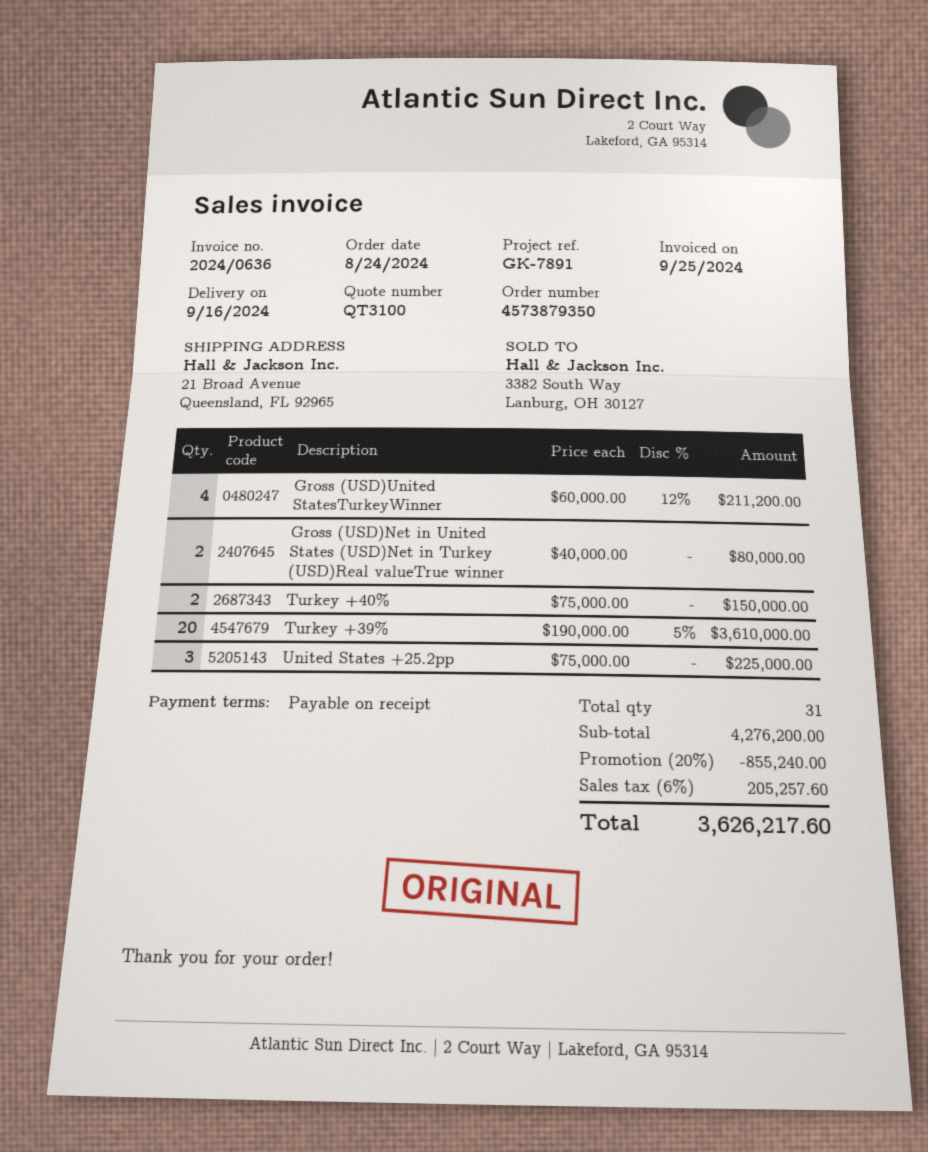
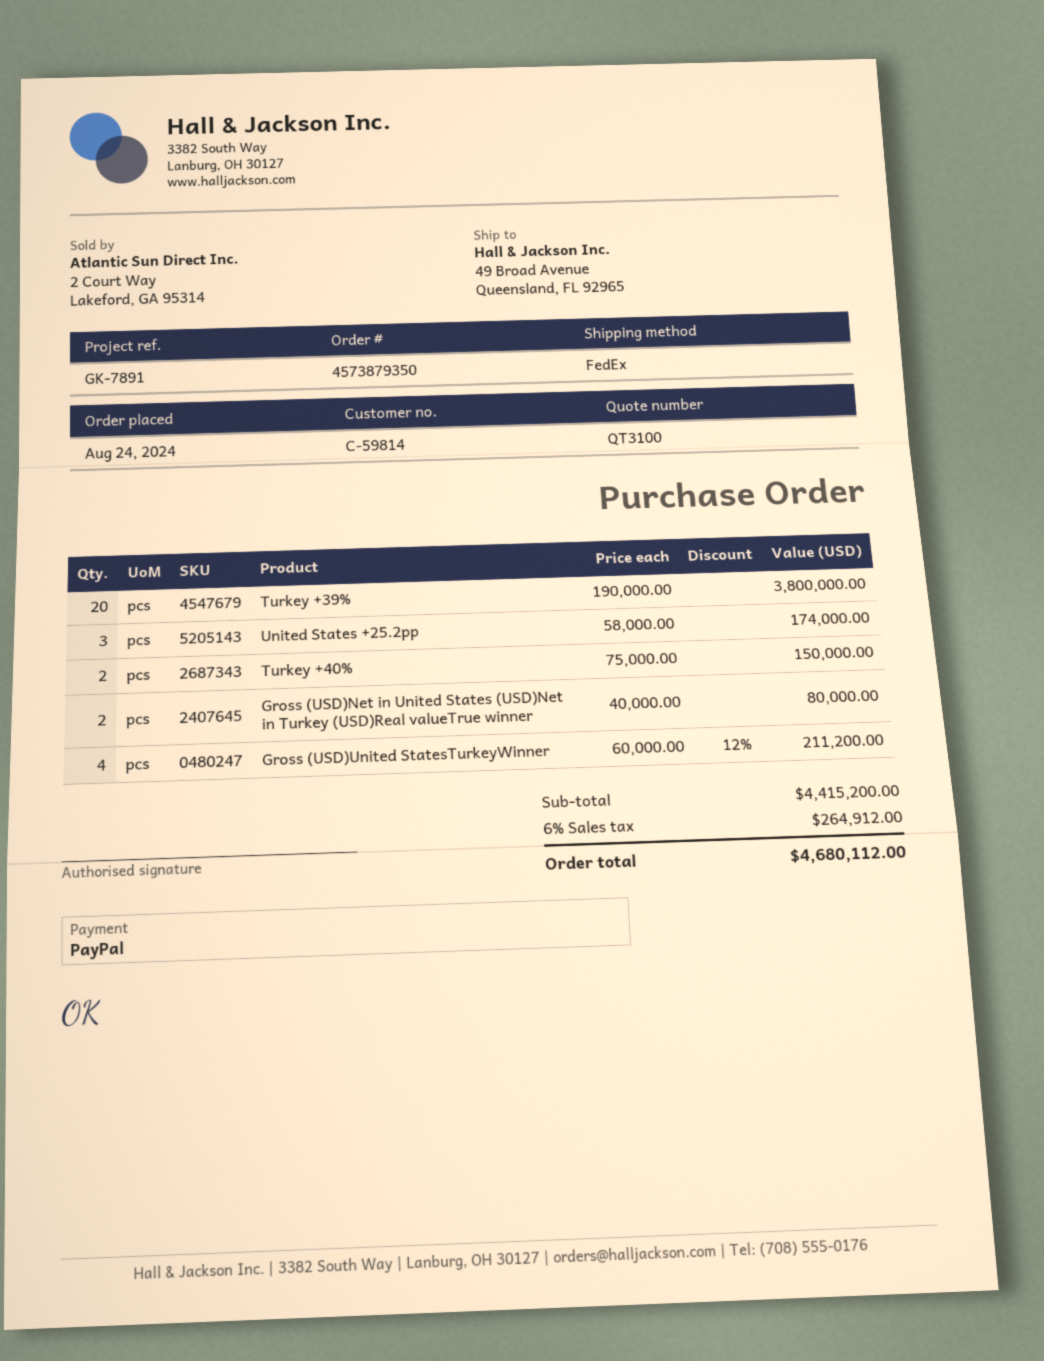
ship to: 21 Broad Avenue, Queensland, FL 92965 -> 49 Broad Avenue, Queensland, FL 92965
Turkey +39%: 20 x 190000.00 - 5% = 3610000.00 -> 20 x 190000.00 = 3800000.00
United States +25.2pp: 3 x 75000.00 = 225000.00 -> 3 x 58000.00 = 174000.00
subtotal: 4276200.00 -> 4415200.00
discount: 20% = 855240.00 -> none
tax: 6% = 205257.60 -> 6% = 264912.00
total: 3626217.60 -> 4680112.00

